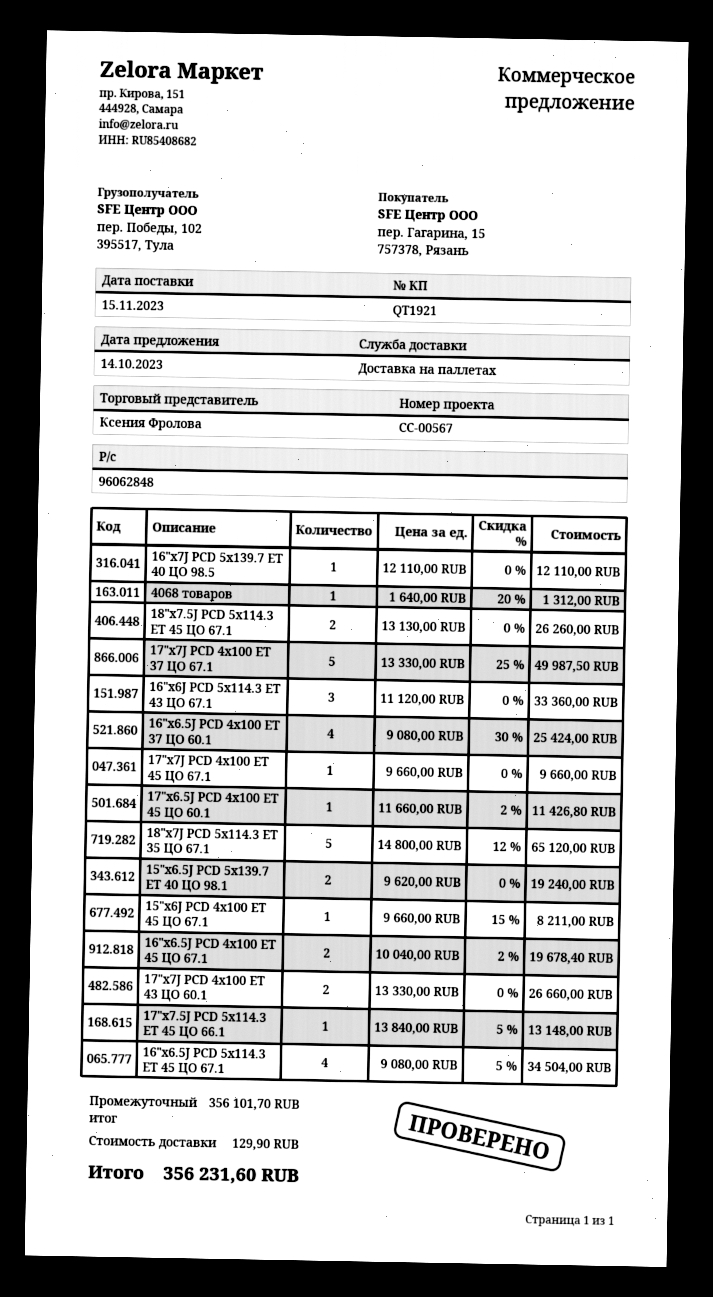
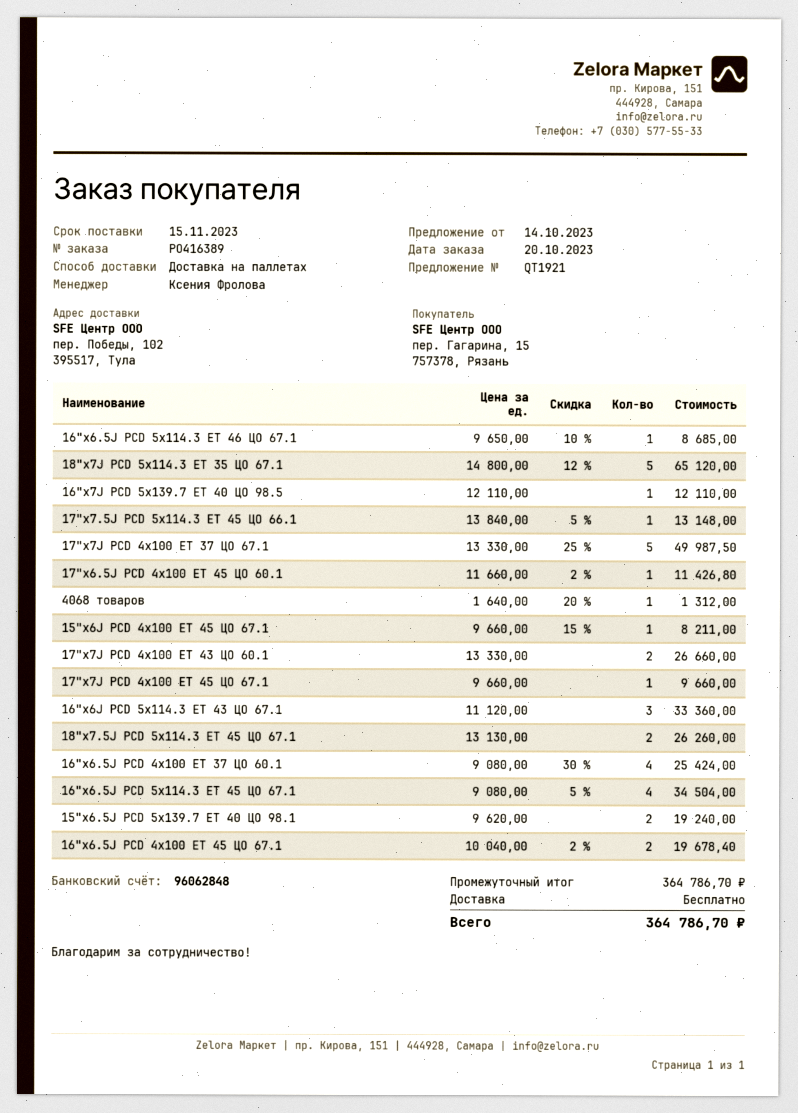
16"x6.5J PCD 5x114.3 ЕТ 46 ЦО 67.1: none -> 1 x 9650.00 - 10% = 8685.00
subtotal: 356101.70 -> 364786.70
shipping: 129.90 -> 0.00
total: 356231.60 -> 364786.70

